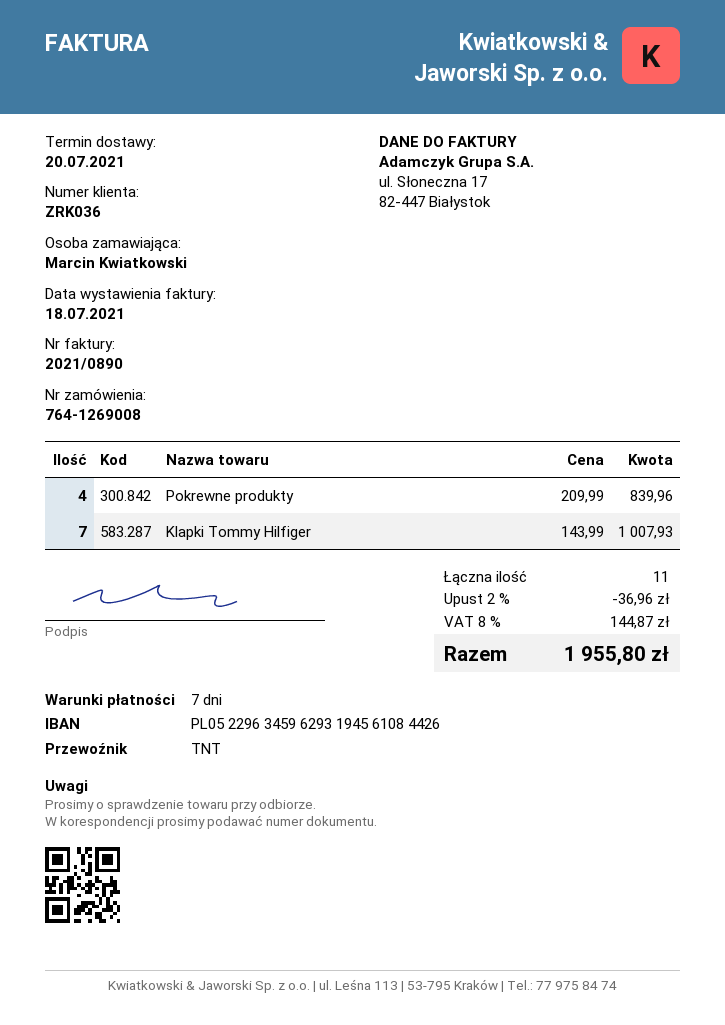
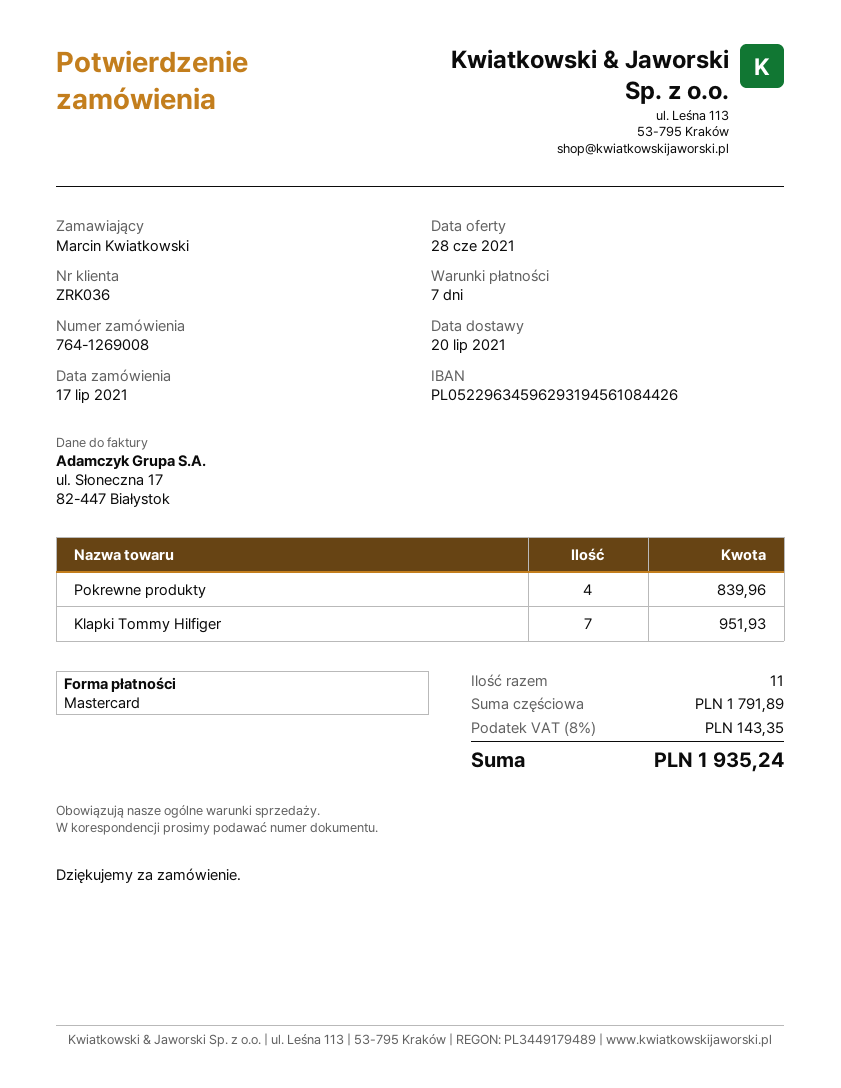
Klapki Tommy Hilfiger: 7 for 1007.93 -> 7 for 951.93
discount: 2% = 36.96 -> none
tax: 8% = 144.87 -> 8% = 143.35
total: 1955.80 -> 1935.24

